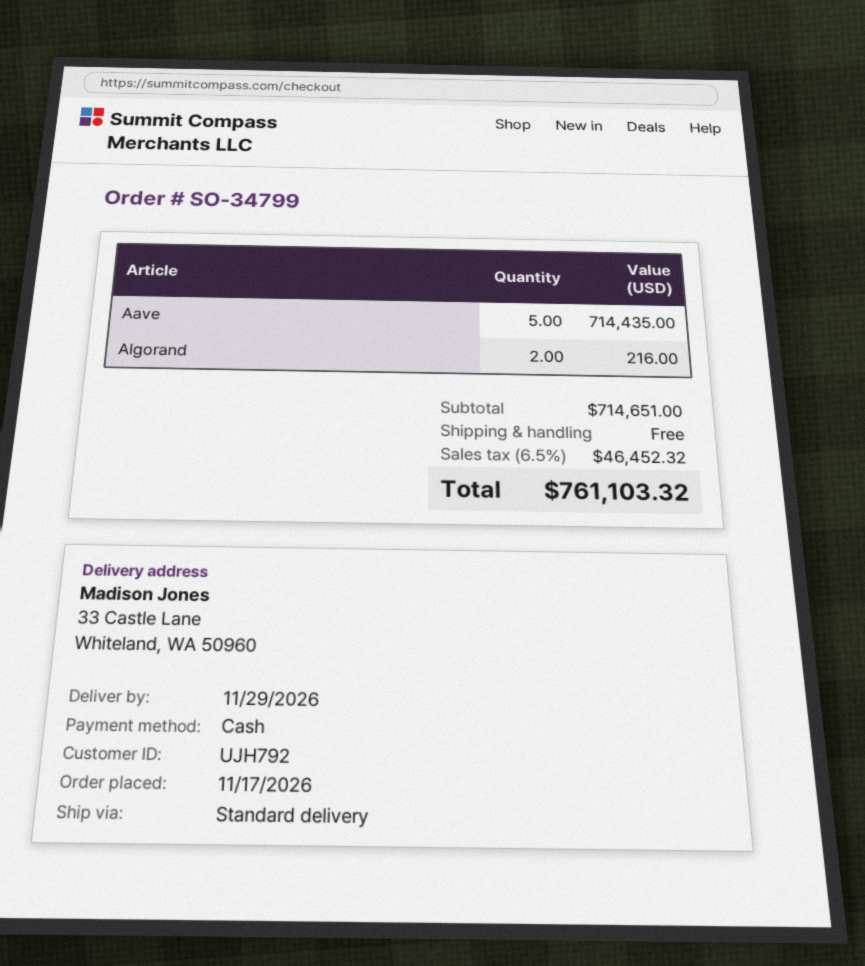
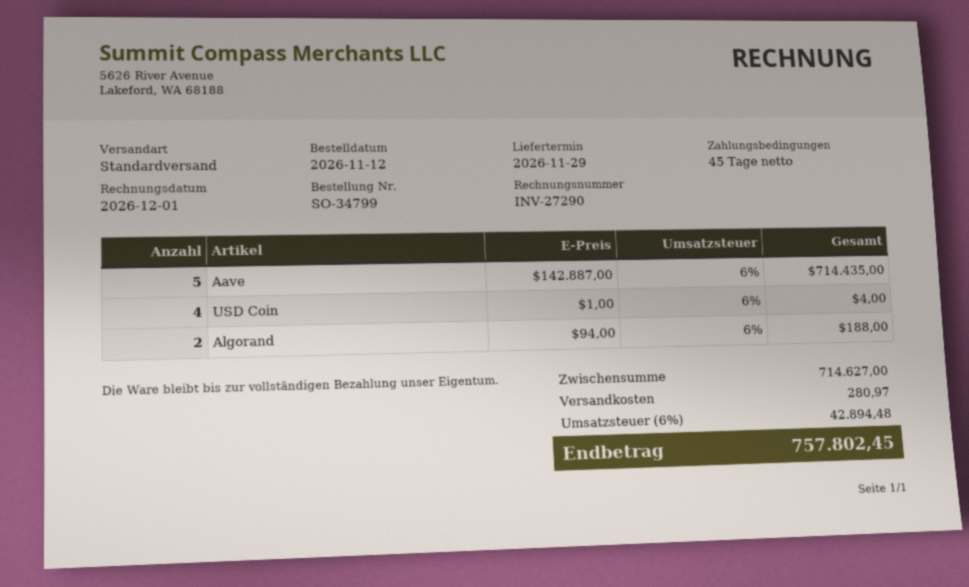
order date: 2026-11-17 -> 2026-11-12
Algorand: 2 for 216.00 -> 2 for 188.00
USD Coin: none -> 4 for 4.00
subtotal: 714651.00 -> 714627.00
shipping: 0.00 -> 280.97
tax: 6.5% = 46452.32 -> 6% = 42894.48
total: 761103.32 -> 757802.45

